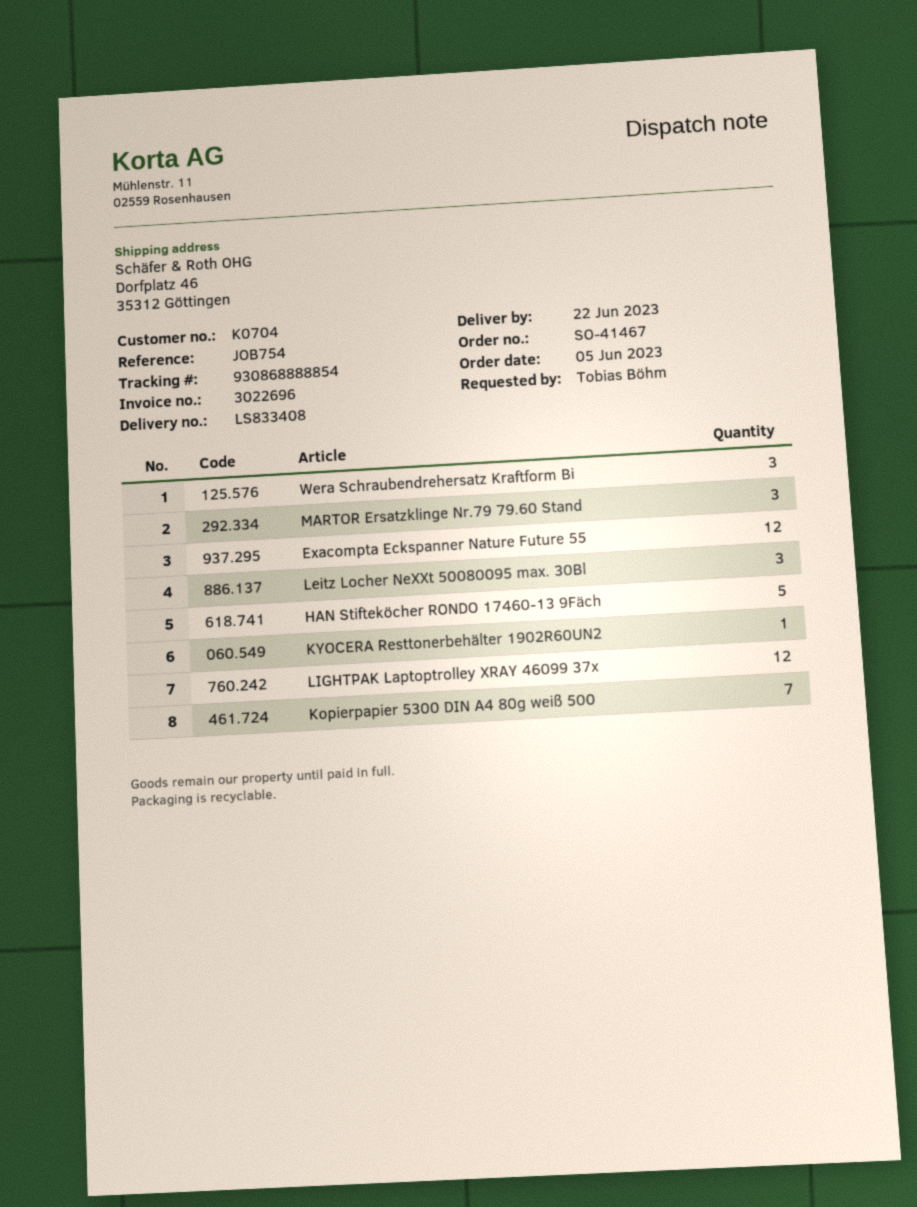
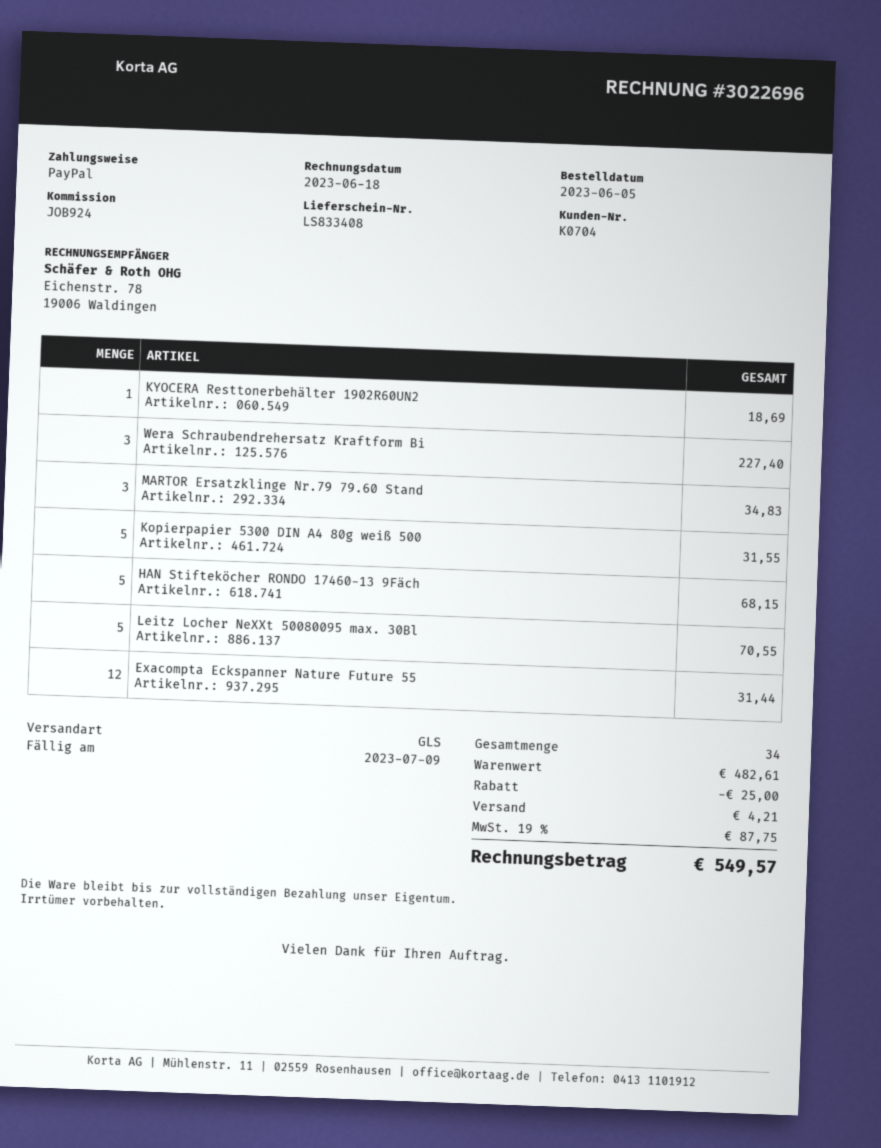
reference: JOB754 -> JOB924
Leitz Locher NeXXt 50080095 max. 30Bl: 3 -> 5
LIGHTPAK Laptoptrolley XRAY 46099 37x: 12 -> none
Kopierpapier 5300 DIN A4 80g weiß 500: 7 -> 5

